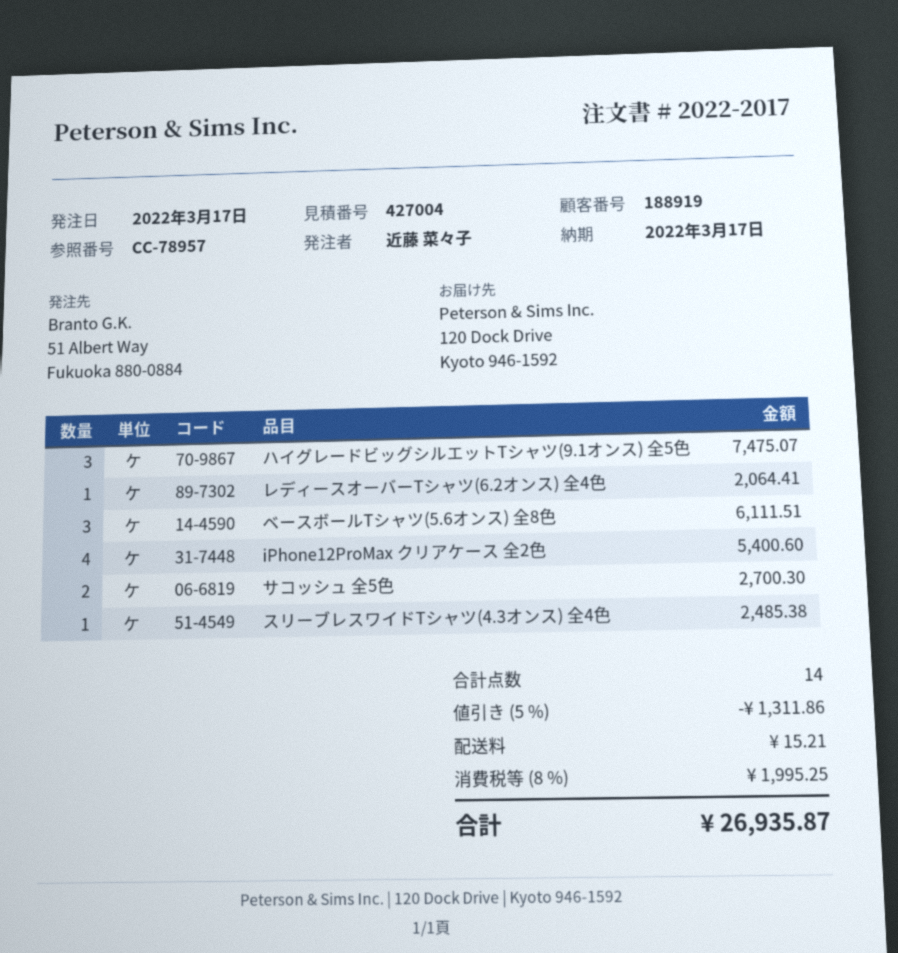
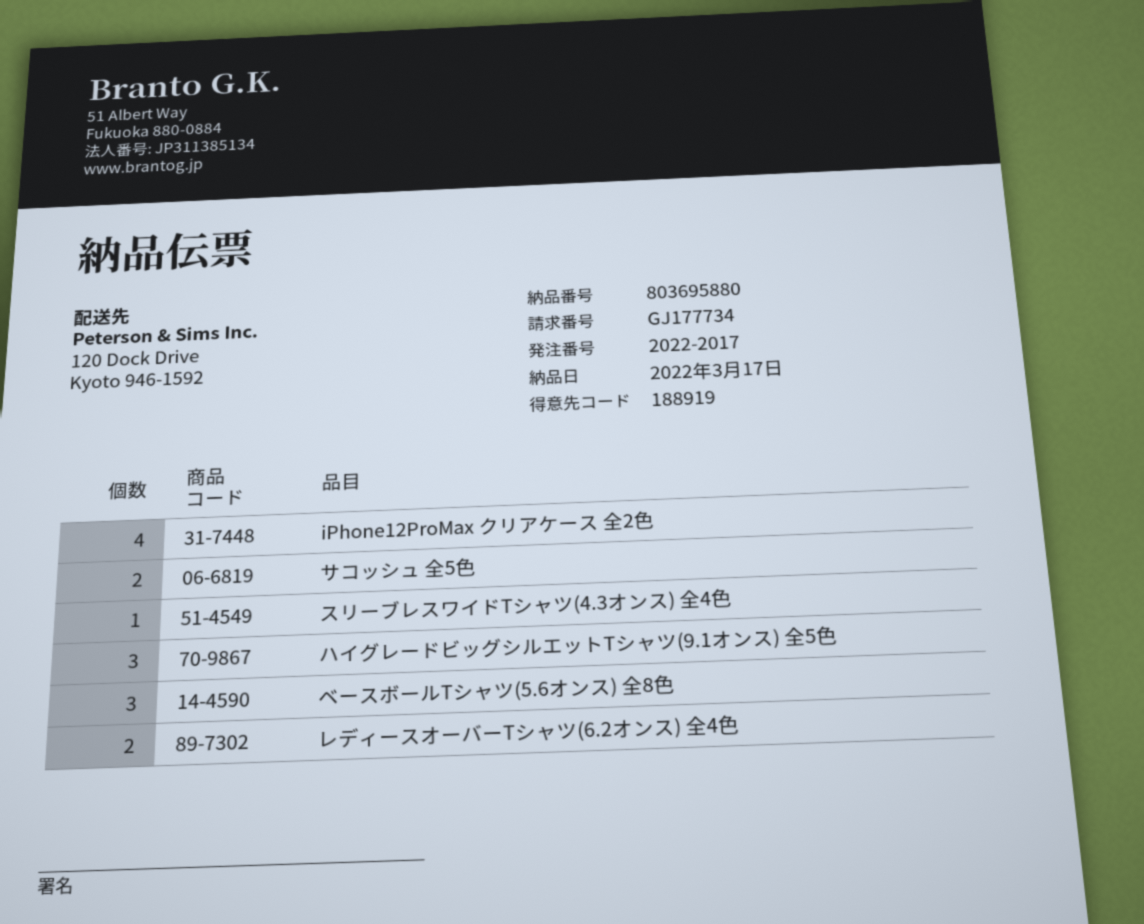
レディースオーバーTシャツ(6.2オンス) 全4色: 1 -> 2

